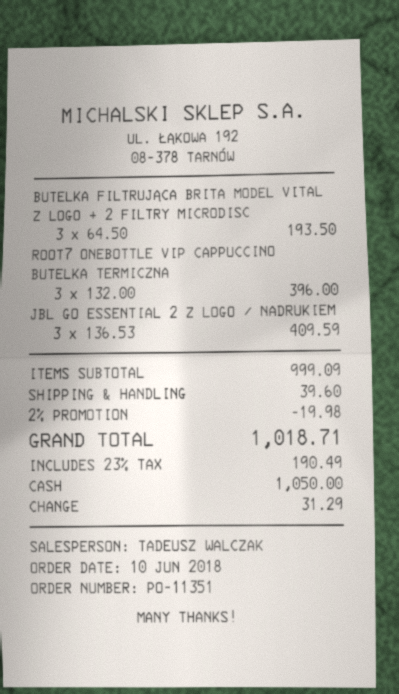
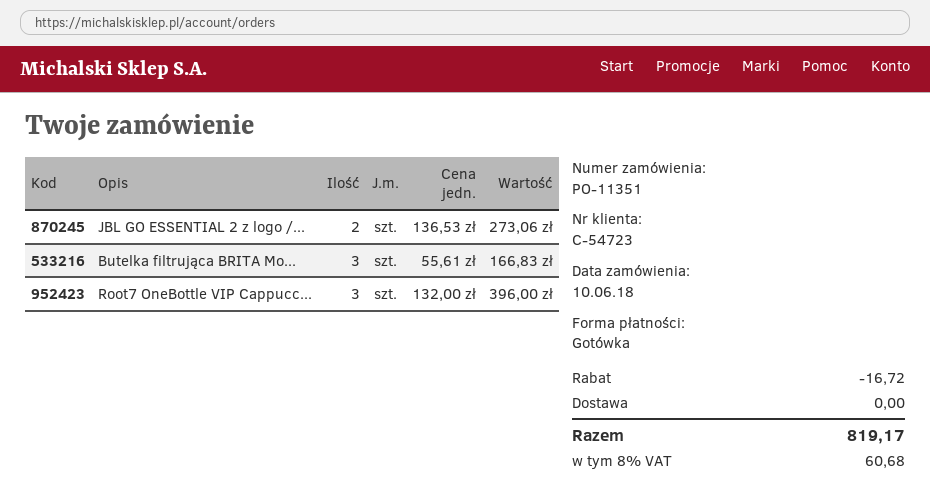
BUTELKA FILTRUJĄCA BRITA MODEL VITAL Z LOGO + 2 FILTRY MICRODISC: 3 x 64.50 = 193.50 -> 3 x 55.61 = 166.83
JBL GO ESSENTIAL 2 Z LOGO / NADRUKIEM: 3 x 136.53 = 409.59 -> 2 x 136.53 = 273.06
discount: 19.98 -> 16.72
shipping: 39.60 -> 0.00
tax: 23% = 190.49 -> 8% = 60.68
total: 1018.71 -> 819.17

